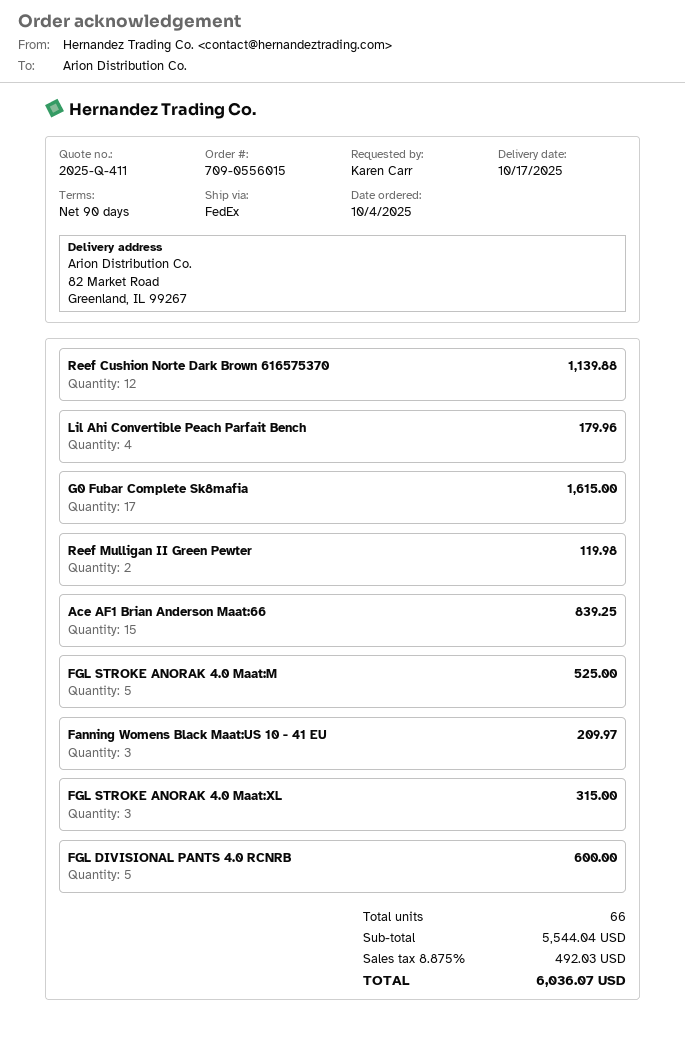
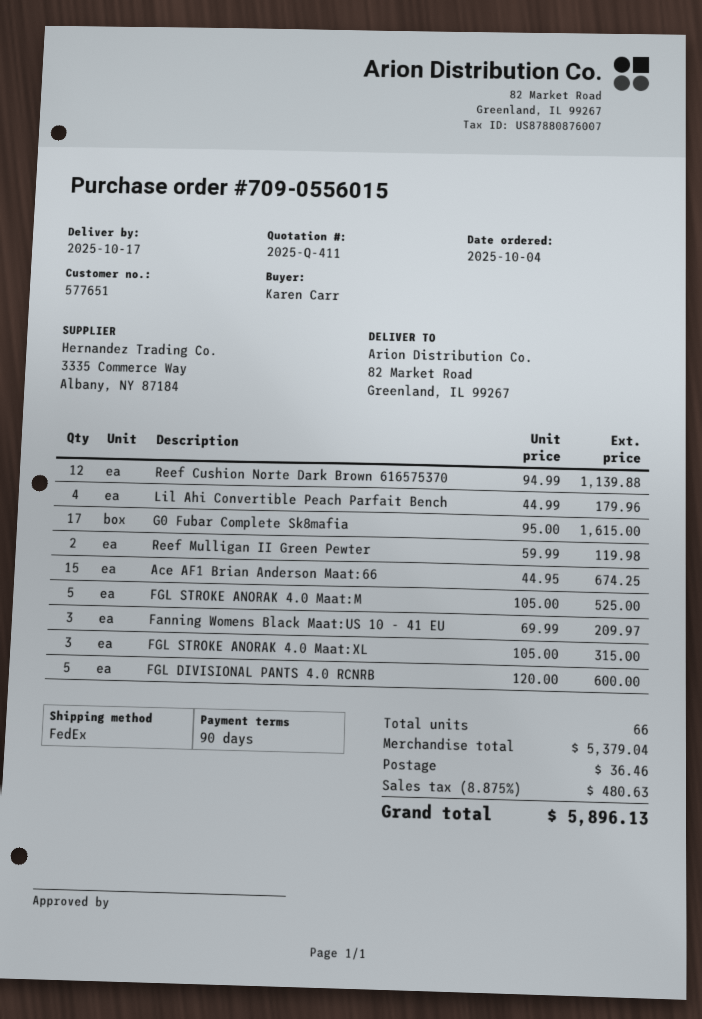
Ace AF1 Brian Anderson Maat:66: 15 for 839.25 -> 15 for 674.25
subtotal: 5544.04 -> 5379.04
shipping: none -> 36.46
tax: 8.875% = 492.03 -> 8.875% = 480.63
total: 6036.07 -> 5896.13

